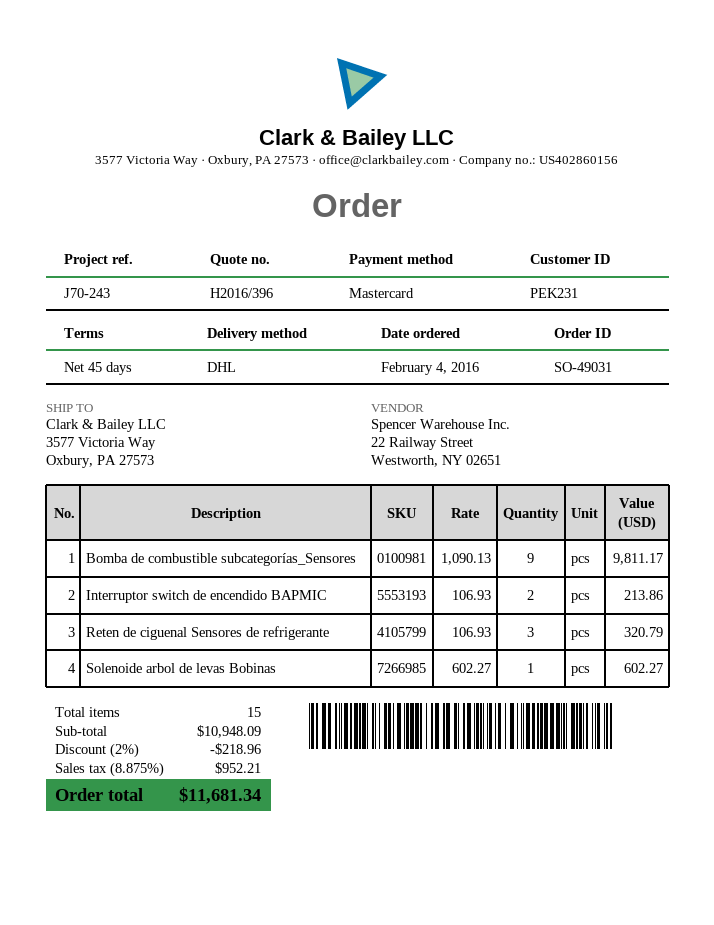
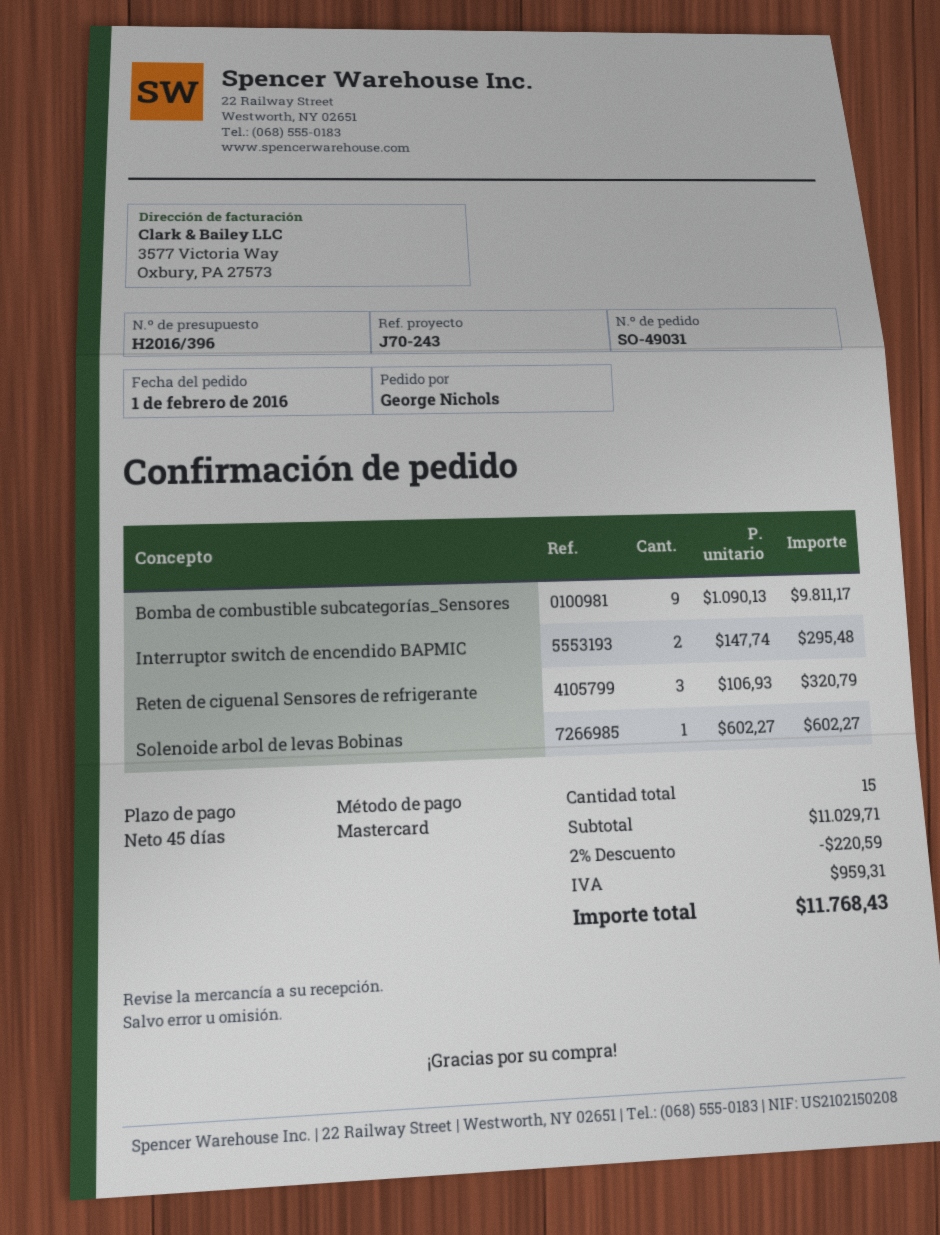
order date: 2016-02-04 -> 2016-02-01
Interruptor switch de encendido BAPMIC: 2 x 106.93 = 213.86 -> 2 x 147.74 = 295.48
subtotal: 10948.09 -> 11029.71
discount: 2% = 218.96 -> 2% = 220.59
tax: 952.21 -> 959.31
total: 11681.34 -> 11768.43

